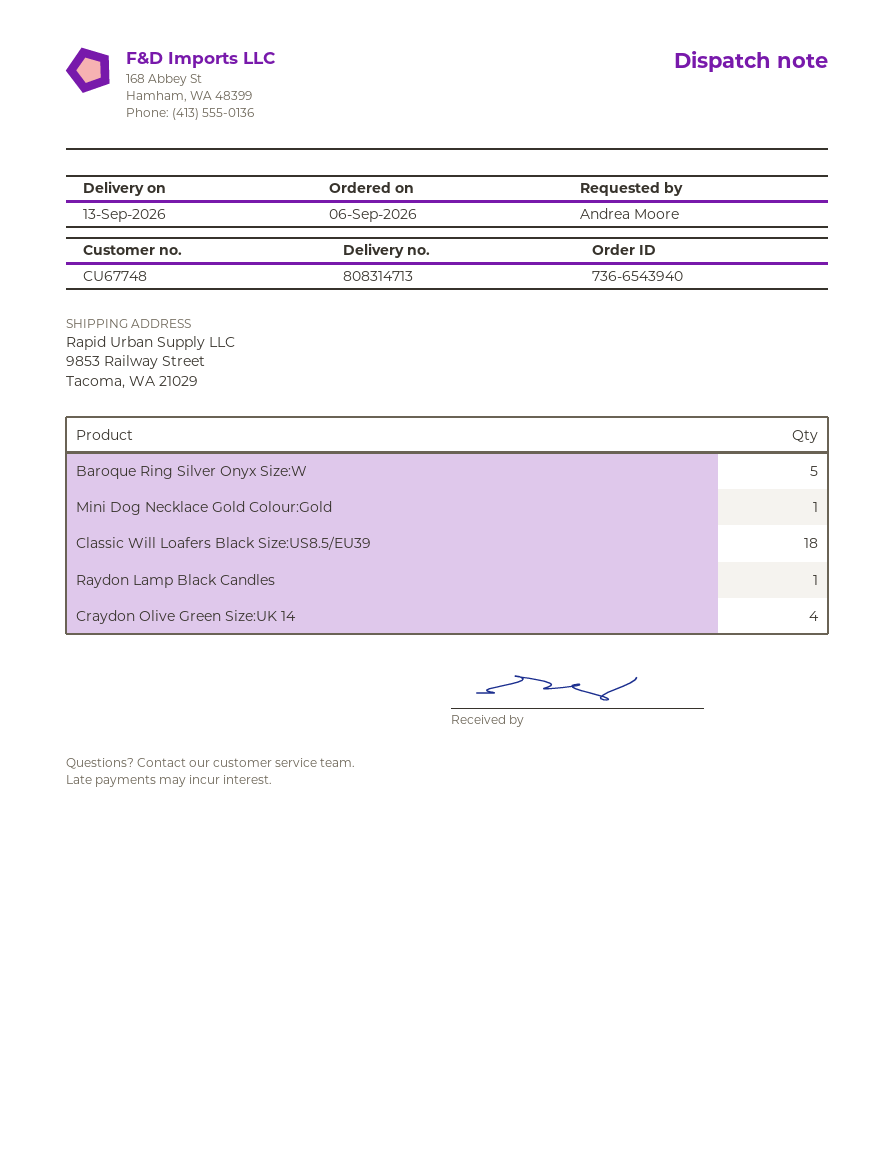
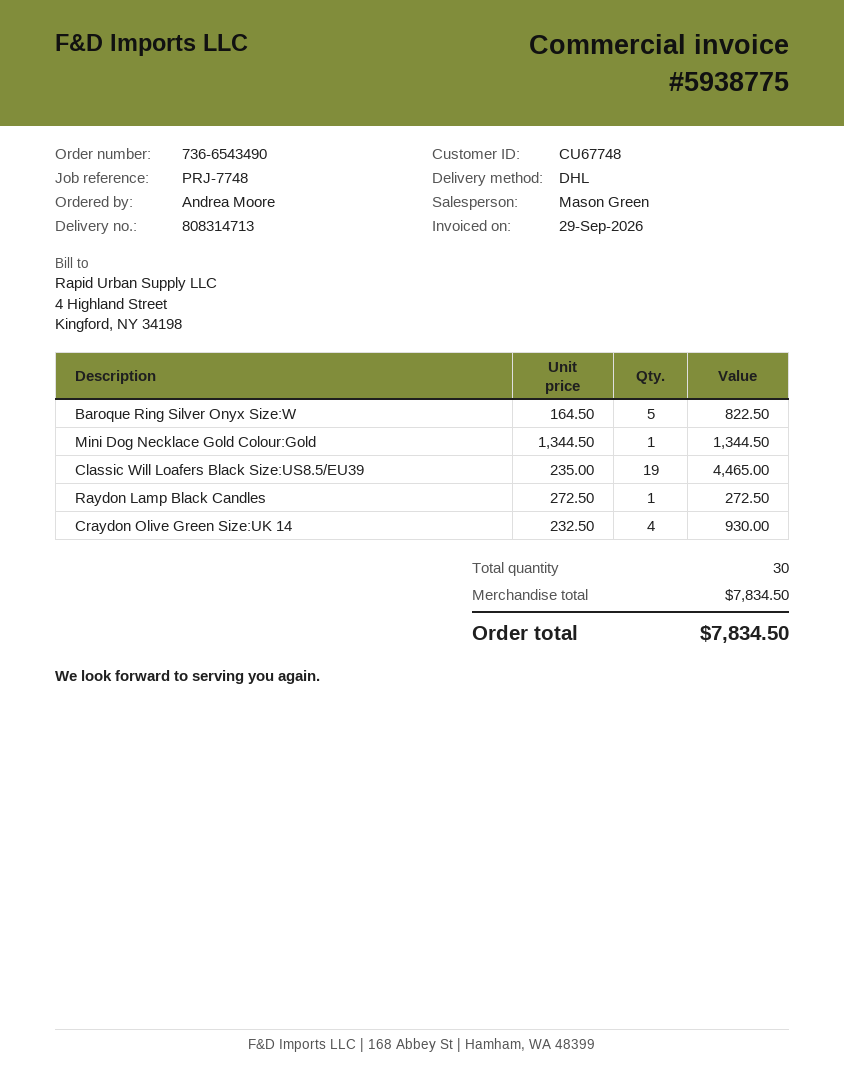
order number: 736-6543940 -> 736-6543490
Classic Will Loafers Black Size:US8.5/EU39: 18 -> 19

